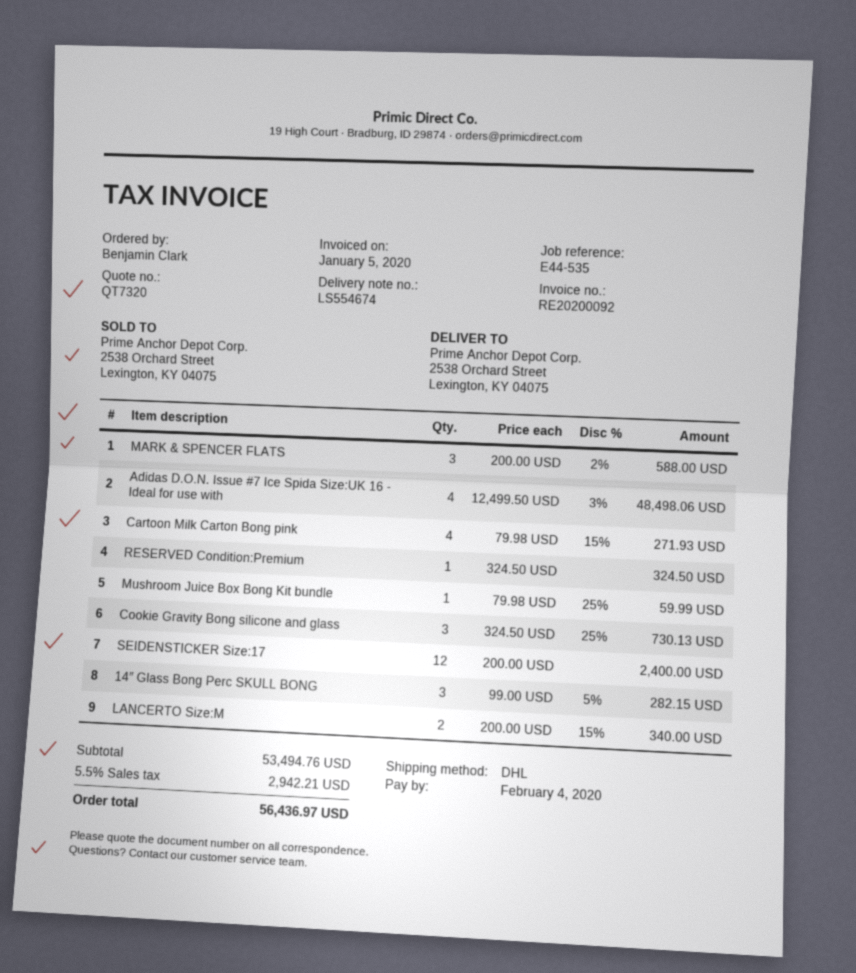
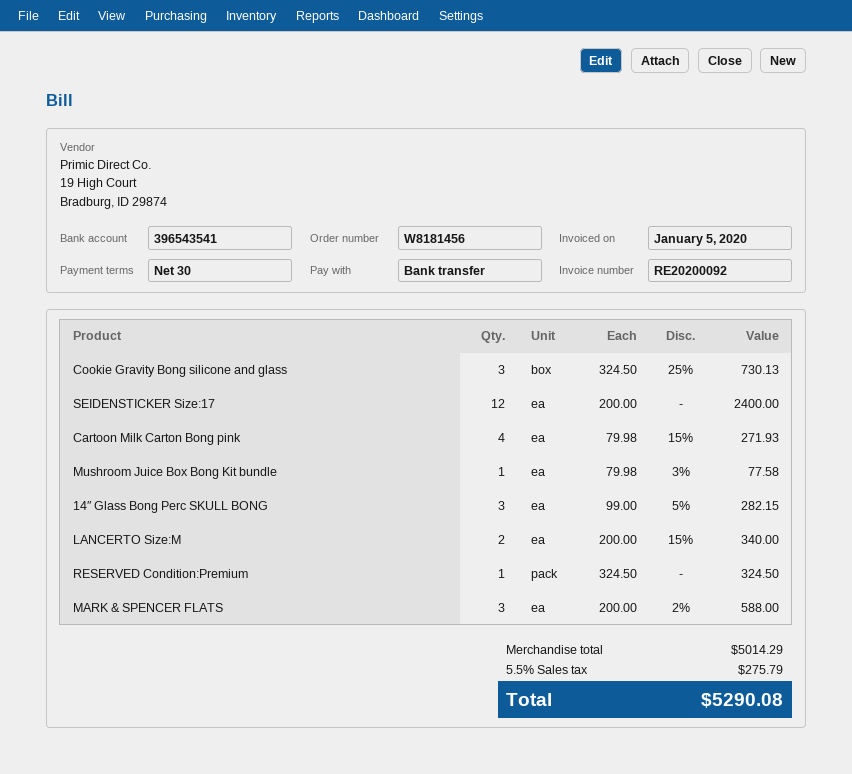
Adidas D.O.N. Issue #7 Ice Spida Size:UK 16 - Ideal for use with: 4 x 12499.50 - 3% = 48498.06 -> none
Mushroom Juice Box Bong Kit bundle: 1 x 79.98 - 25% = 59.99 -> 1 x 79.98 - 3% = 77.58
subtotal: 53494.76 -> 5014.29
tax: 5.5% = 2942.21 -> 5.5% = 275.79
total: 56436.97 -> 5290.08

